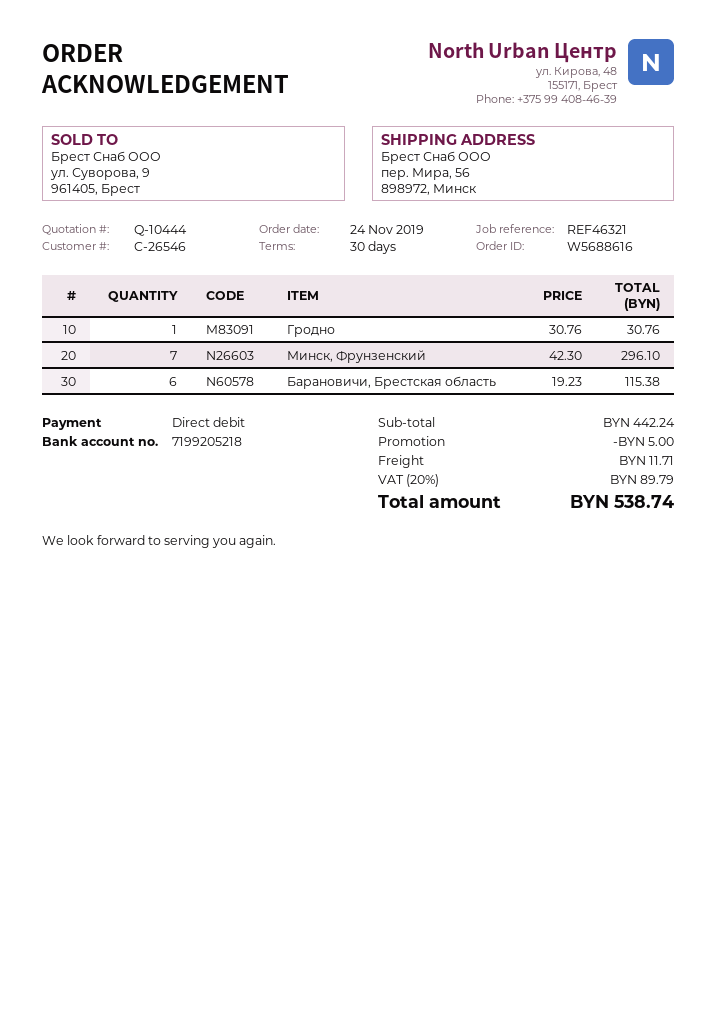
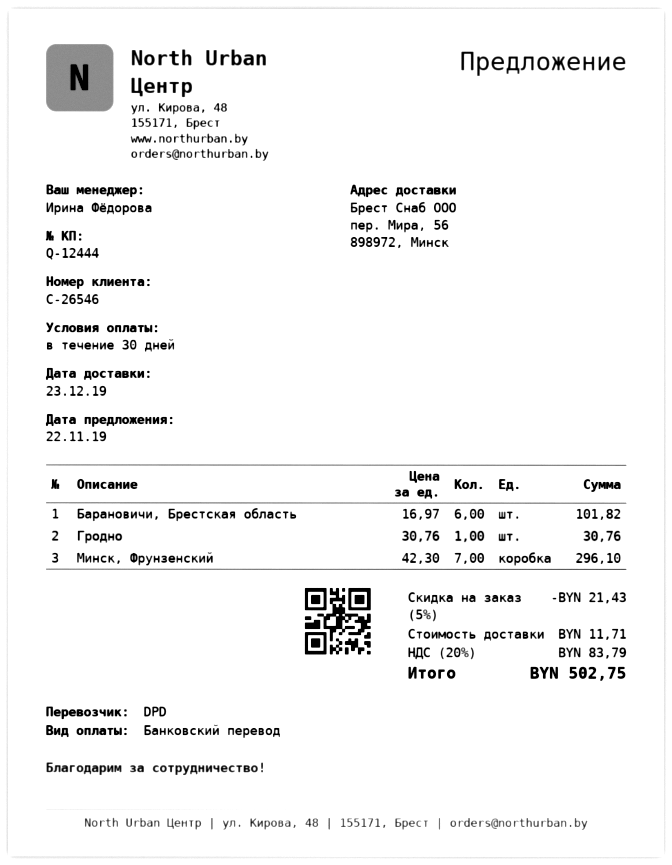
quote number: Q-10444 -> Q-12444
payment method: direct debit -> bank transfer
Барановичи, Брестская область: 6 x 19.23 = 115.38 -> 6 x 16.97 = 101.82
discount: 5.00 -> 21.43
tax: 20% = 89.79 -> 20% = 83.79
total: 538.74 -> 502.75

